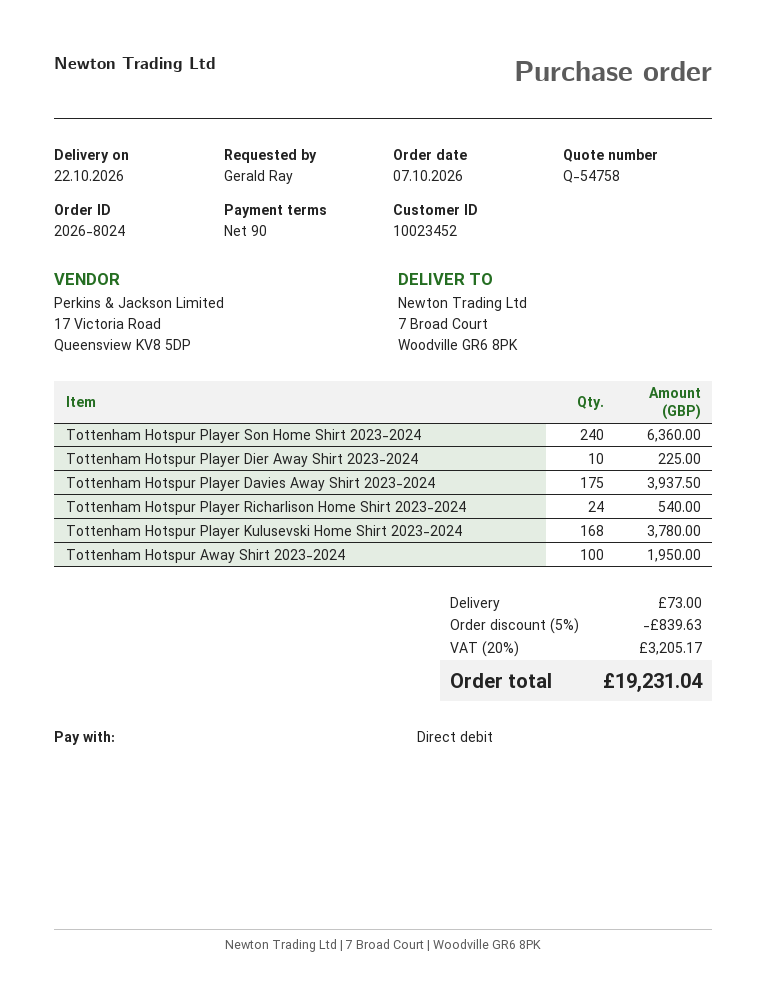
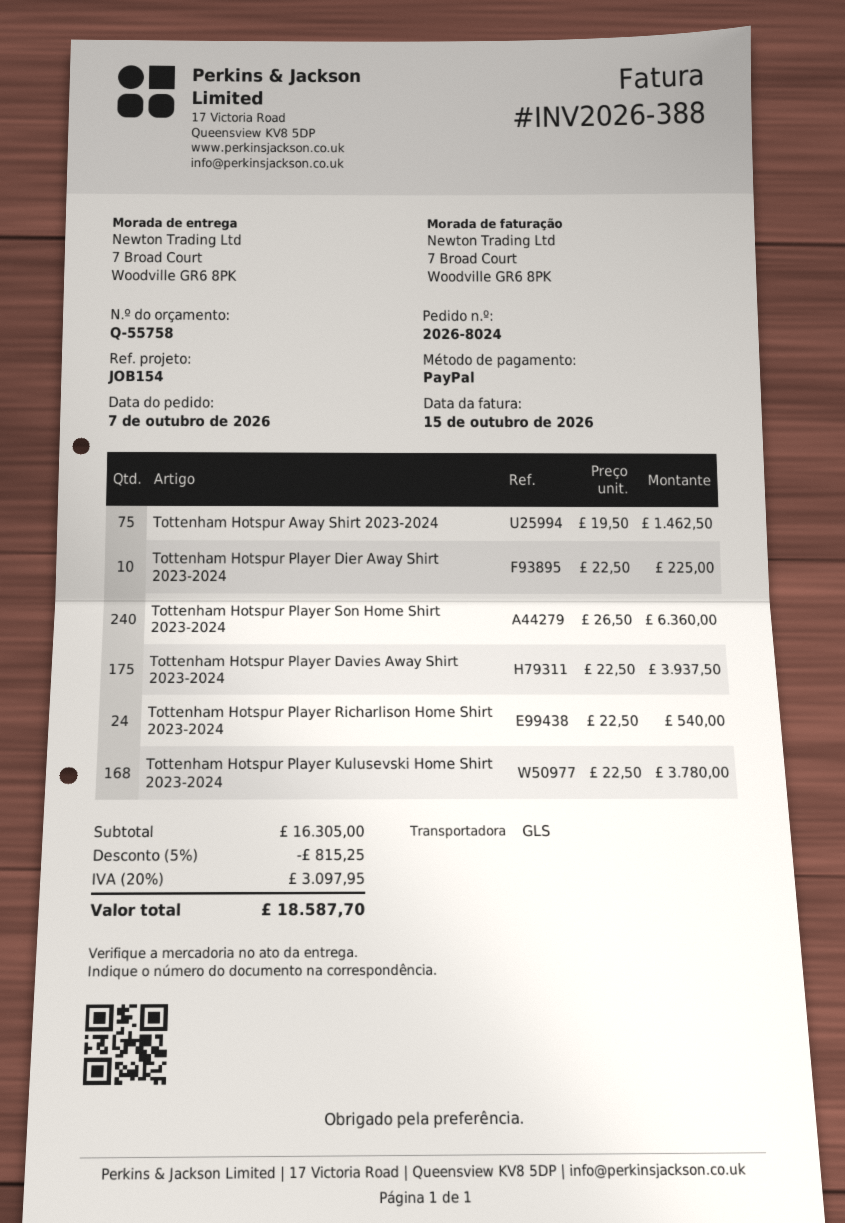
quote number: Q-54758 -> Q-55758
payment method: direct debit -> PayPal
Tottenham Hotspur Away Shirt 2023-2024: 100 for 1950.00 -> 75 for 1462.50
discount: 5% = 839.63 -> 5% = 815.25
shipping: 73.00 -> none
tax: 20% = 3205.17 -> 20% = 3097.95
total: 19231.04 -> 18587.70

